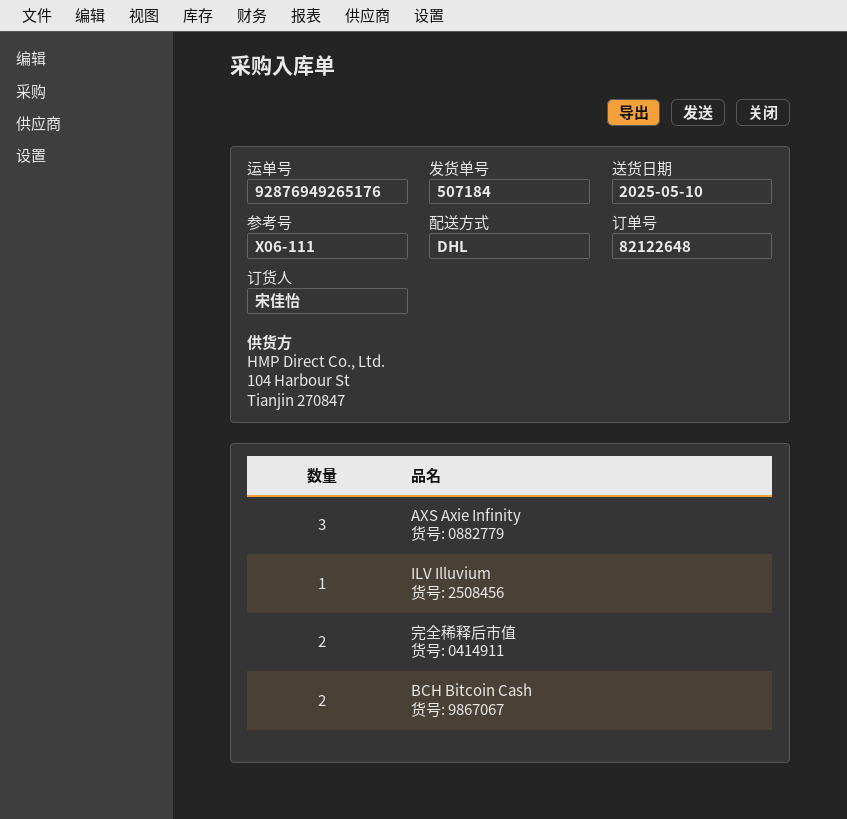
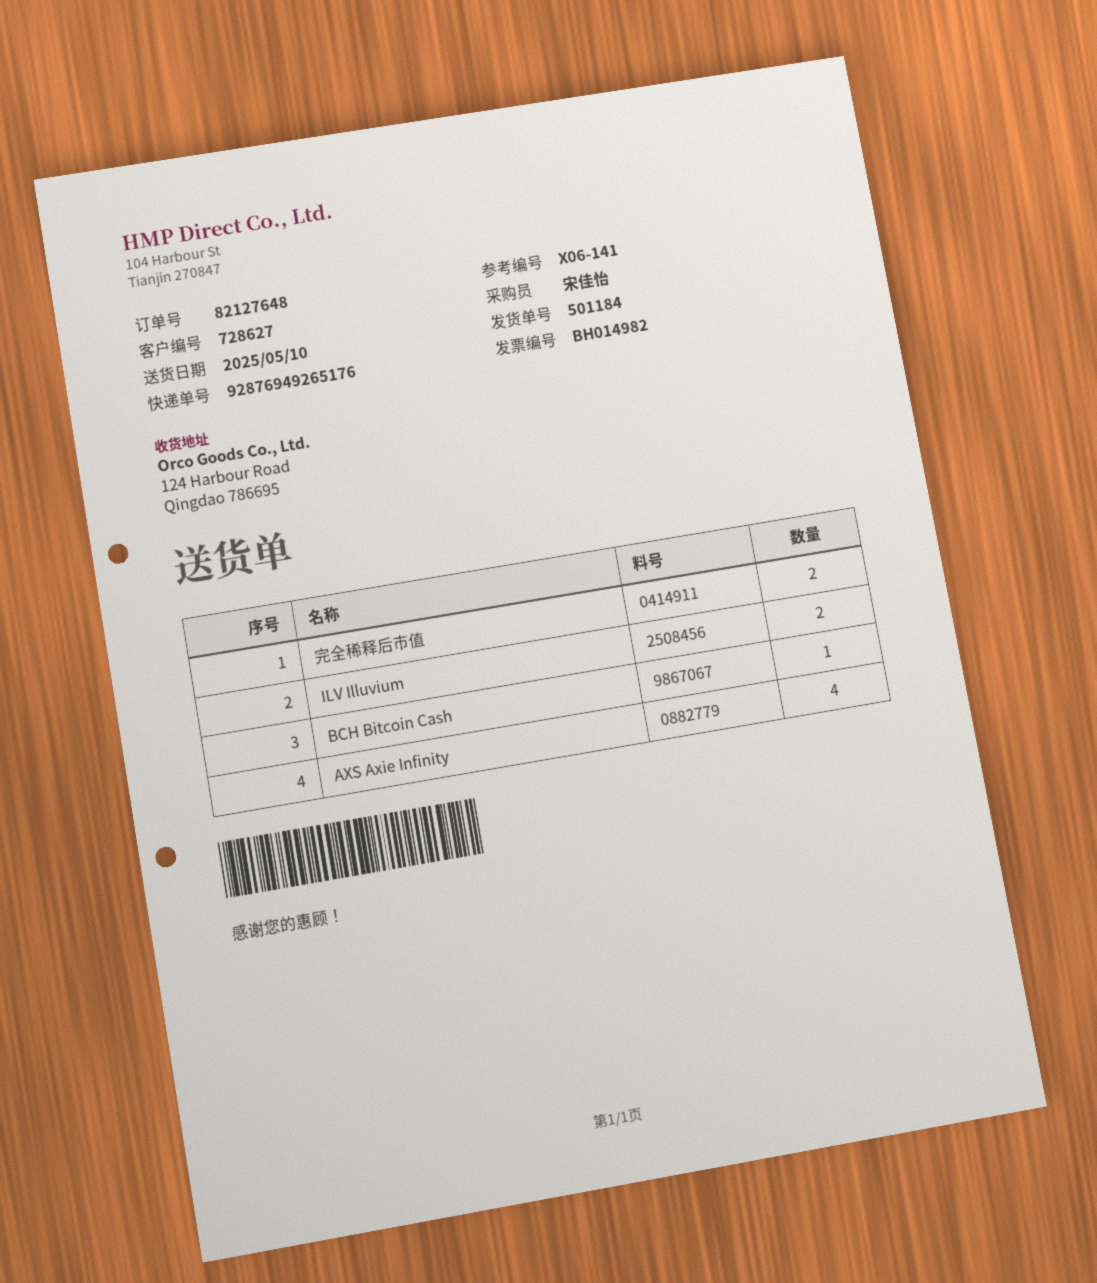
order number: 82122648 -> 82127648
delivery note number: 507184 -> 501184
reference: X06-111 -> X06-141
AXS Axie Infinity: 3 -> 4
ILV Illuvium: 1 -> 2
BCH Bitcoin Cash: 2 -> 1

